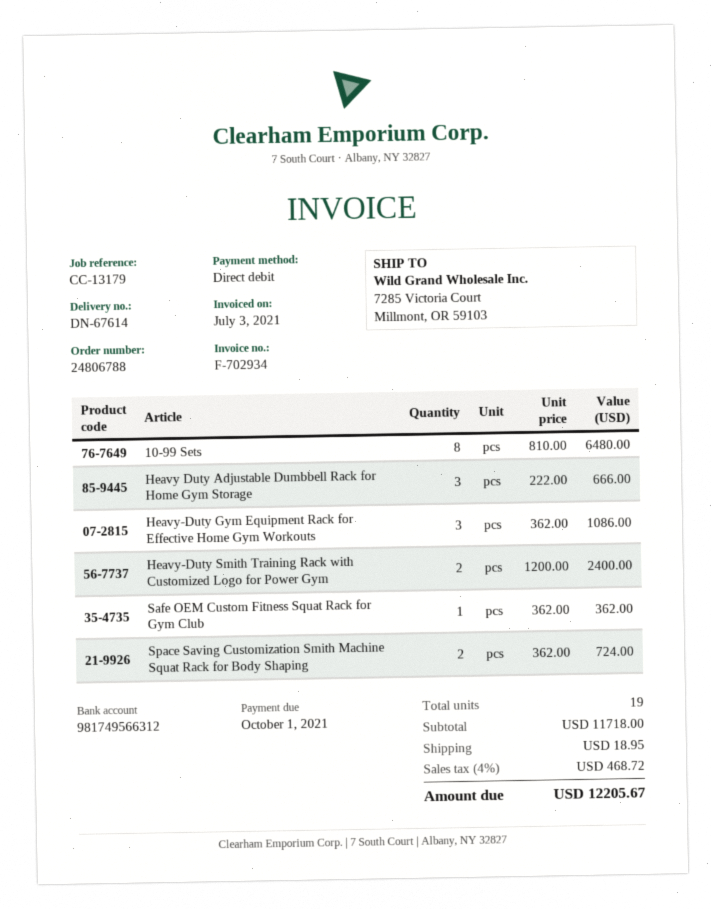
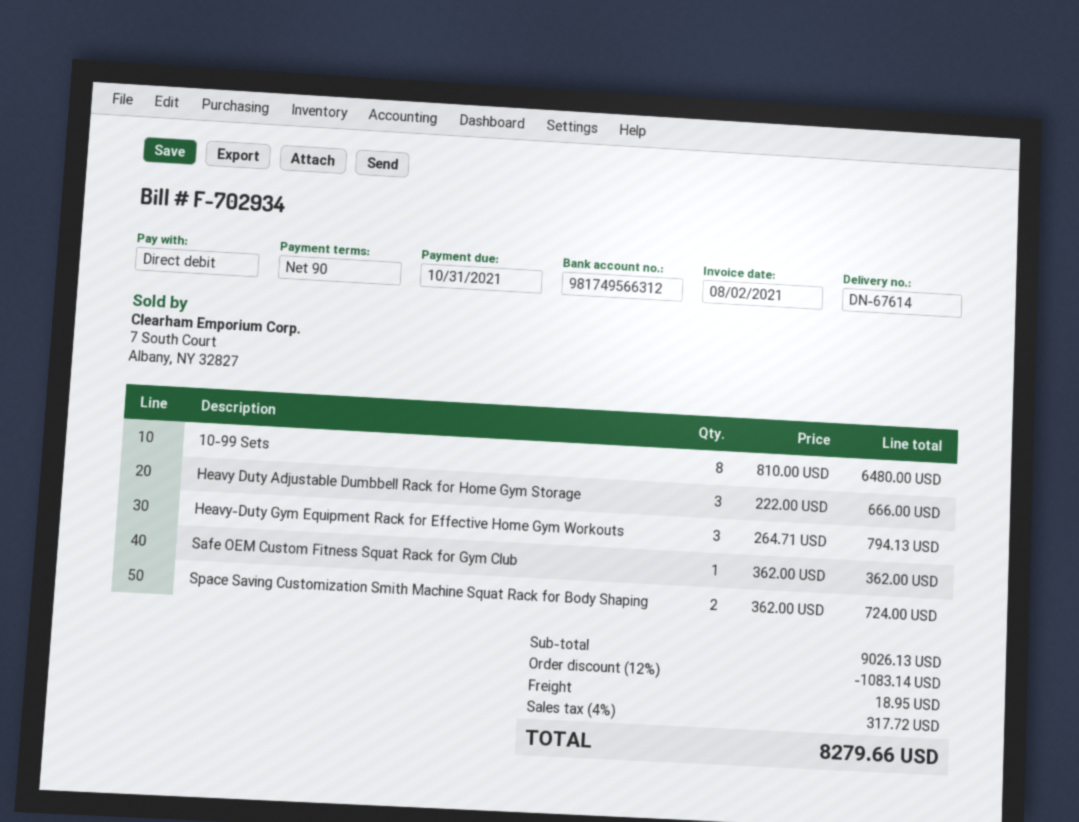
invoice date: 2021-07-03 -> 2021-08-02
due date: 2021-10-01 -> 2021-10-31
Heavy-Duty Gym Equipment Rack for Effective Home Gym Workouts: 3 x 362.00 = 1086.00 -> 3 x 264.71 = 794.13
Heavy-Duty Smith Training Rack with Customized Logo for Power Gym: 2 x 1200.00 = 2400.00 -> none
subtotal: 11718.00 -> 9026.13
discount: none -> 12% = 1083.14
tax: 4% = 468.72 -> 4% = 317.72
total: 12205.67 -> 8279.66

